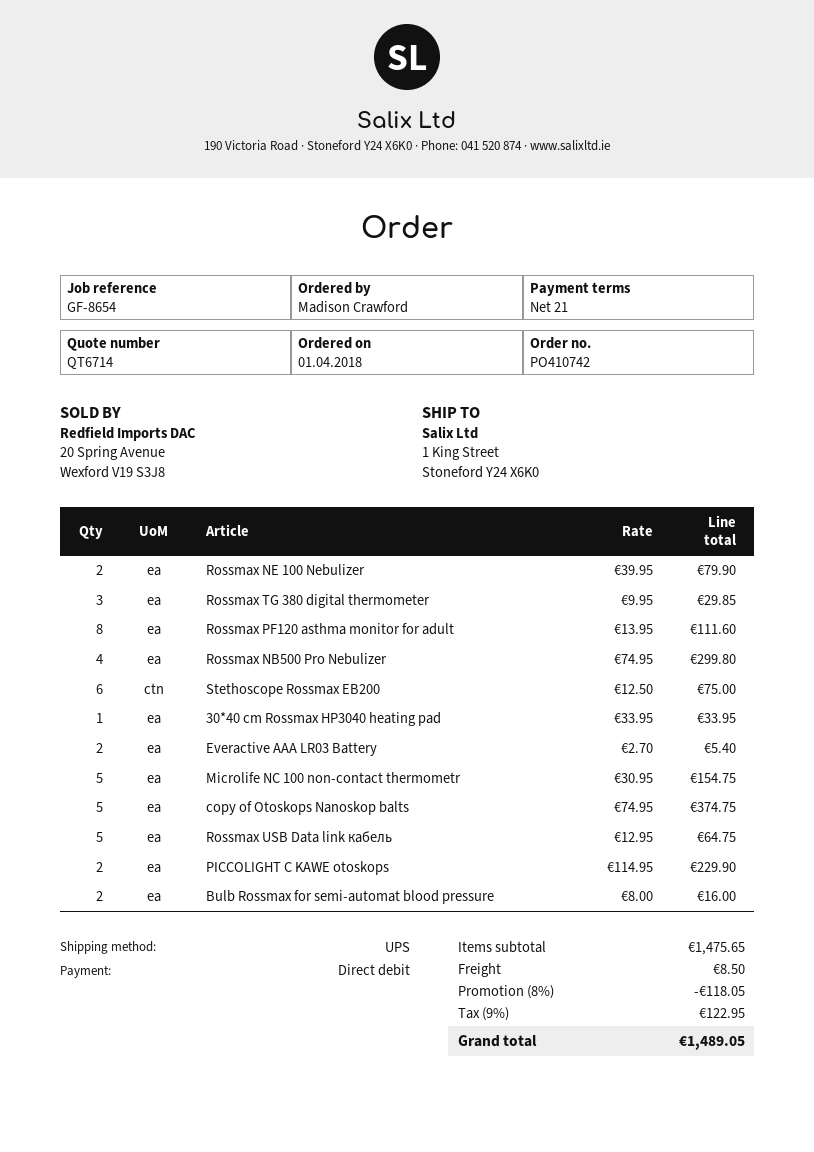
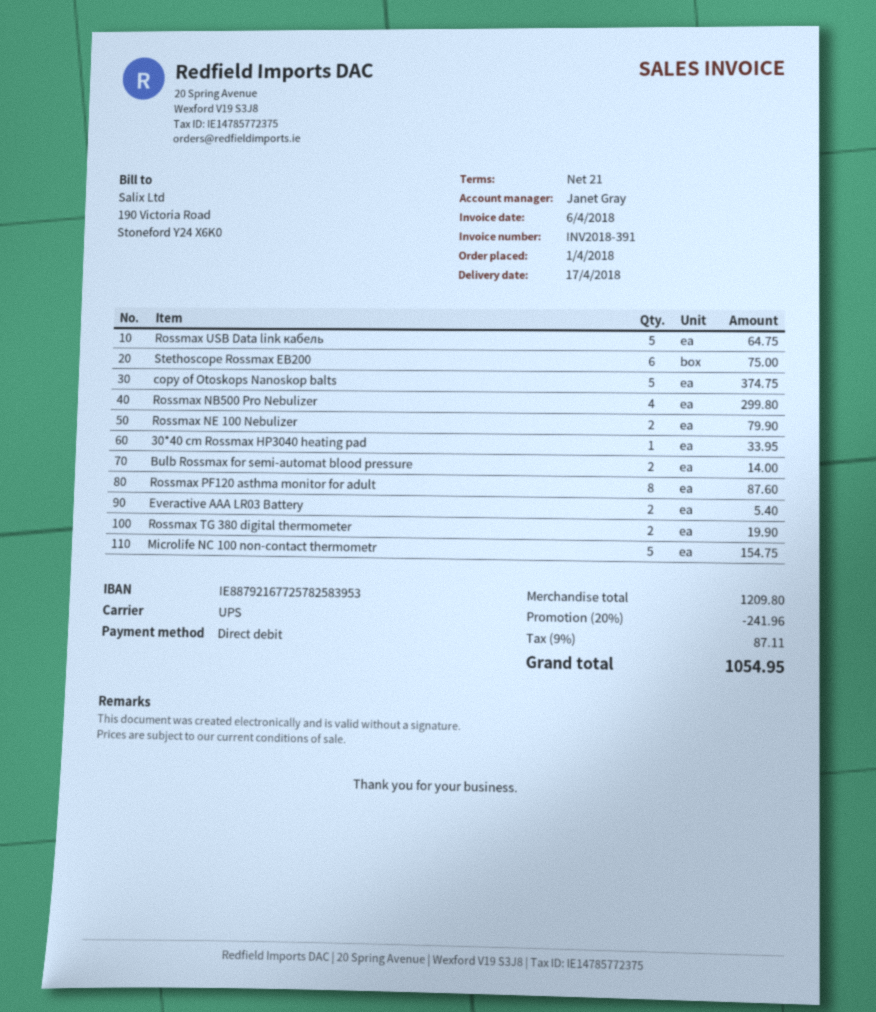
Rossmax TG 380 digital thermometer: 3 for 29.85 -> 2 for 19.90
Rossmax PF120 asthma monitor for adult: 8 for 111.60 -> 8 for 87.60
PICCOLIGHT C KAWE otoskops: 2 for 229.90 -> none
Bulb Rossmax for semi-automat blood pressure: 2 for 16.00 -> 2 for 14.00
subtotal: 1475.65 -> 1209.80
discount: 8% = 118.05 -> 20% = 241.96
shipping: 8.50 -> none
tax: 9% = 122.95 -> 9% = 87.11
total: 1489.05 -> 1054.95

